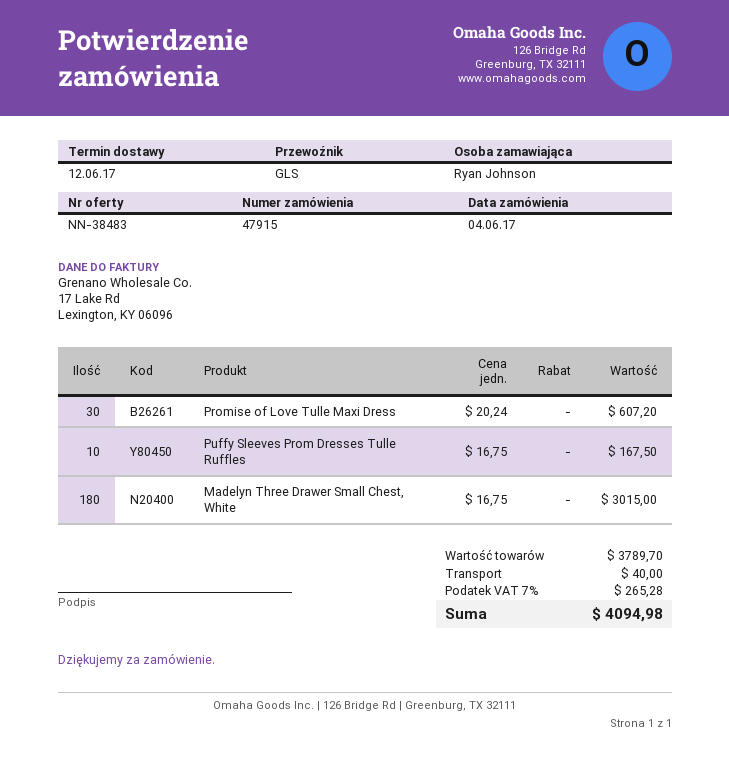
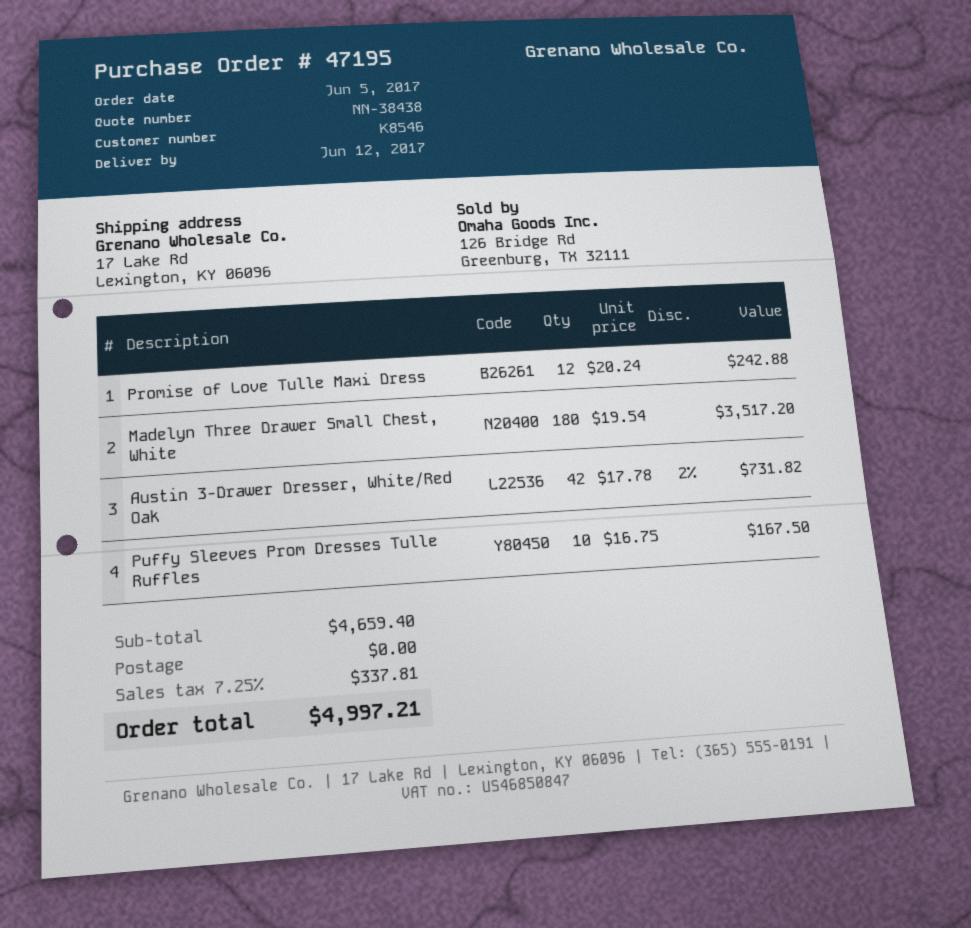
quote number: NN-38483 -> NN-38438
order number: 47915 -> 47195
order date: 2017-06-04 -> 2017-06-05
Promise of Love Tulle Maxi Dress: 30 x 20.24 = 607.20 -> 12 x 20.24 = 242.88
Madelyn Three Drawer Small Chest, White: 180 x 16.75 = 3015.00 -> 180 x 19.54 = 3517.20
Austin 3-Drawer Dresser, White/Red Oak: none -> 42 x 17.78 - 2% = 731.82
subtotal: 3789.70 -> 4659.40
shipping: 40.00 -> 0.00
tax: 7% = 265.28 -> 7.25% = 337.81
total: 4094.98 -> 4997.21

